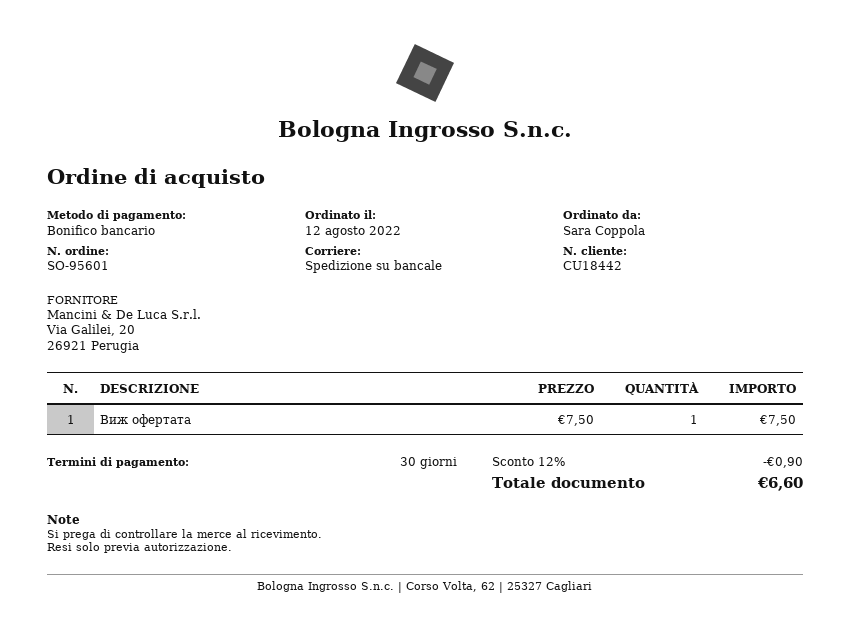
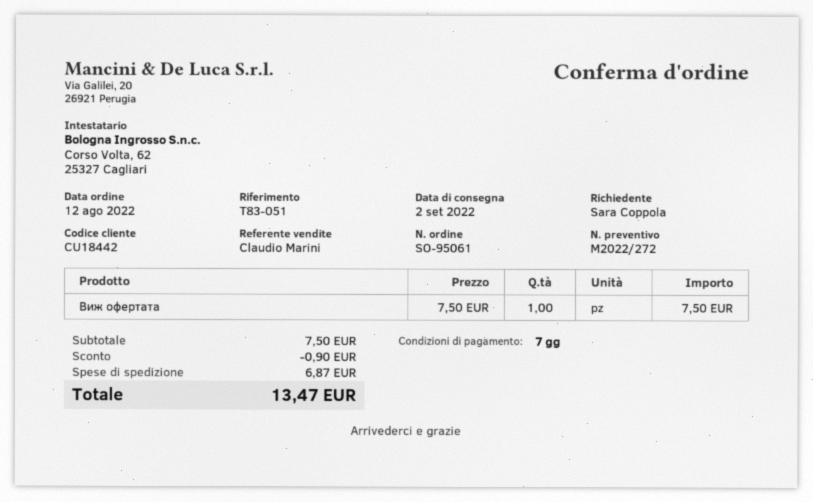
order number: SO-95601 -> SO-95061
payment terms: 30 days -> 7 days
shipping: none -> 6.87
total: 6.60 -> 13.47

